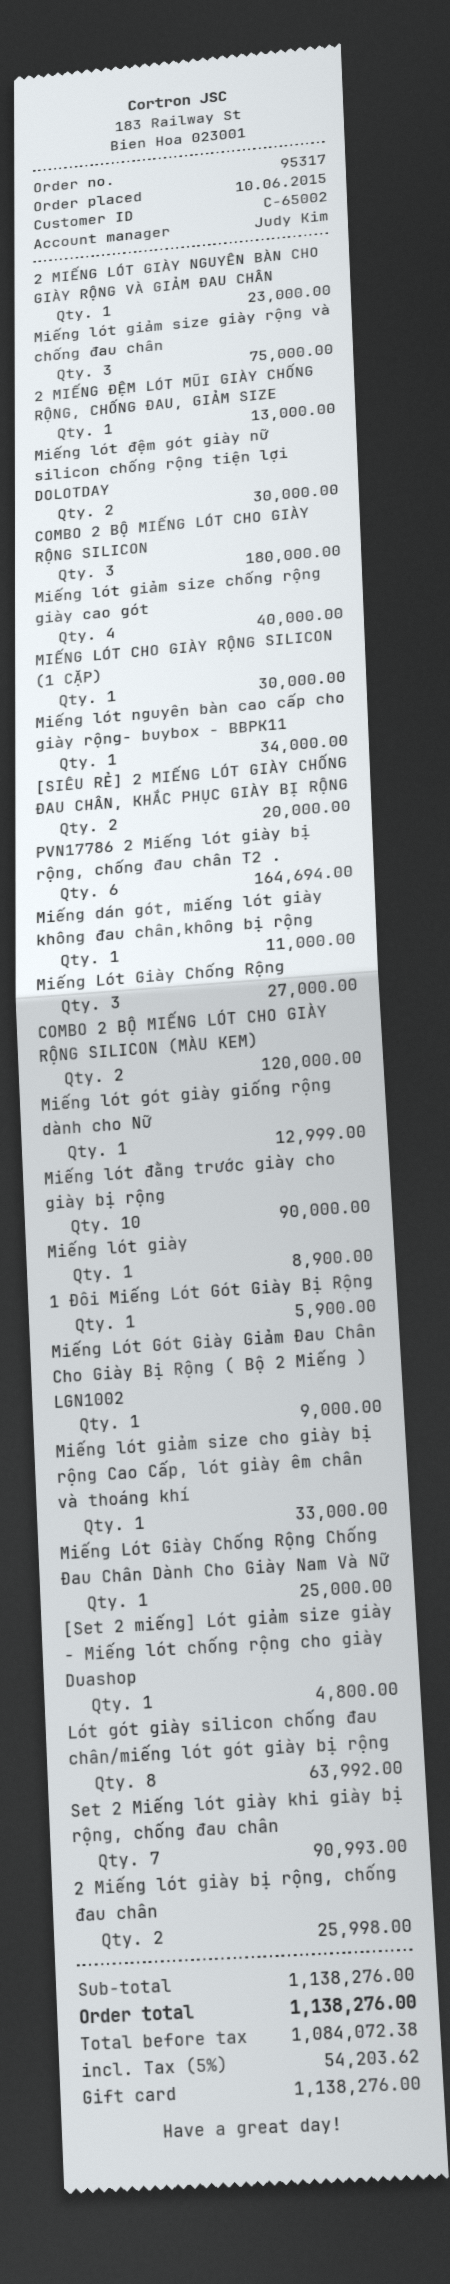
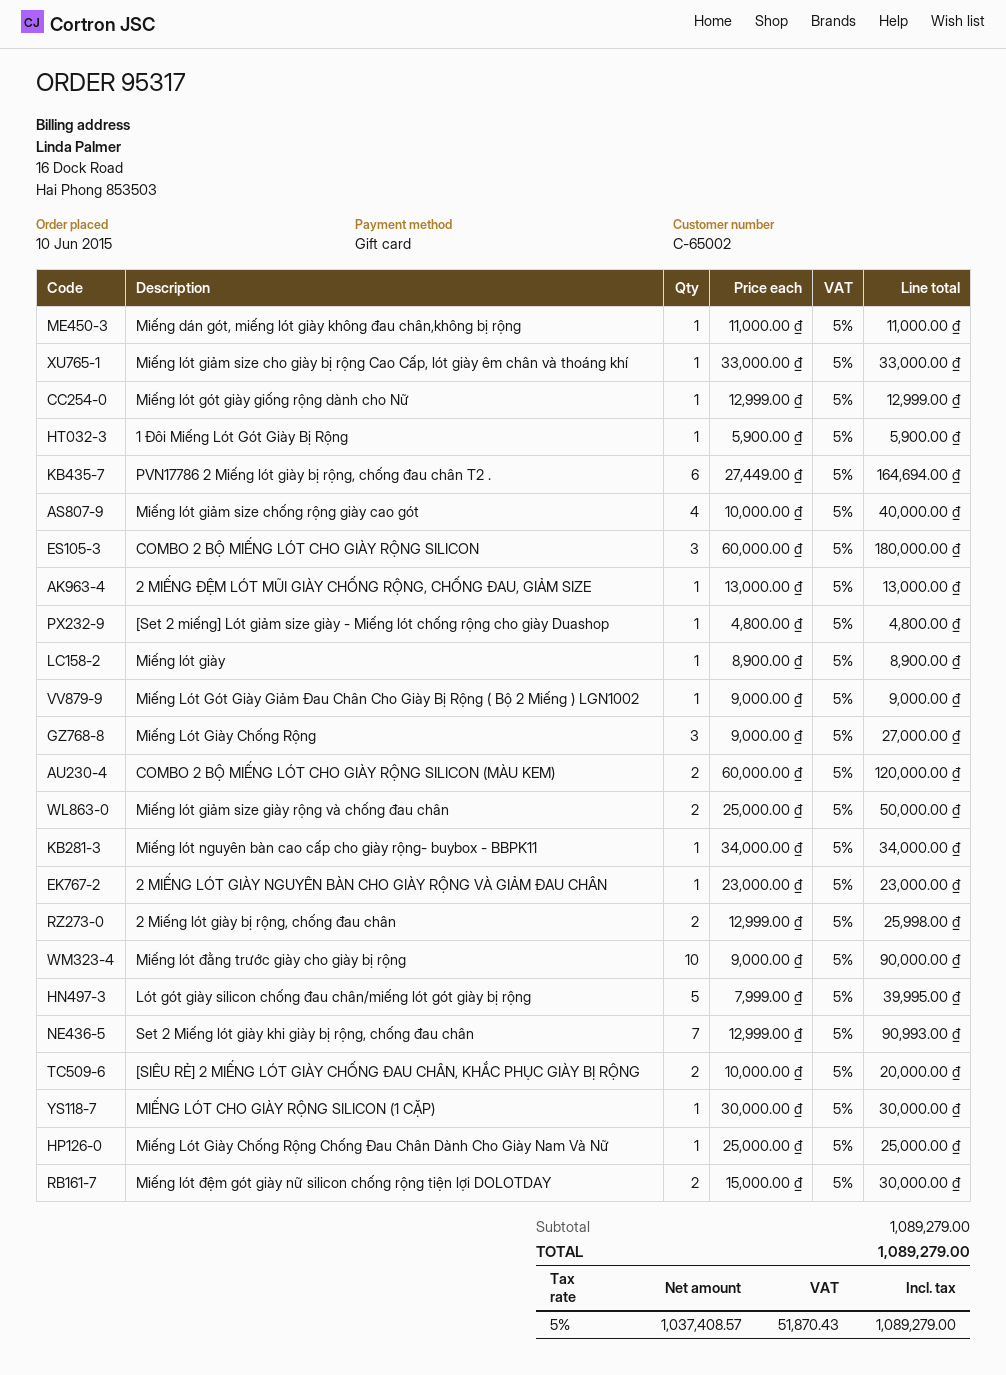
Miếng lót giảm size giày rộng và chống đau chân: 3 for 75000.00 -> 2 for 50000.00
Lót gót giày silicon chống đau chân/miếng lót gót giày bị rộng: 8 for 63992.00 -> 5 for 39995.00
subtotal: 1138276.00 -> 1089279.00
net: 1084072.38 -> 1037408.57
tax: 5% = 54203.62 -> 5% = 51870.43
total: 1138276.00 -> 1089279.00

